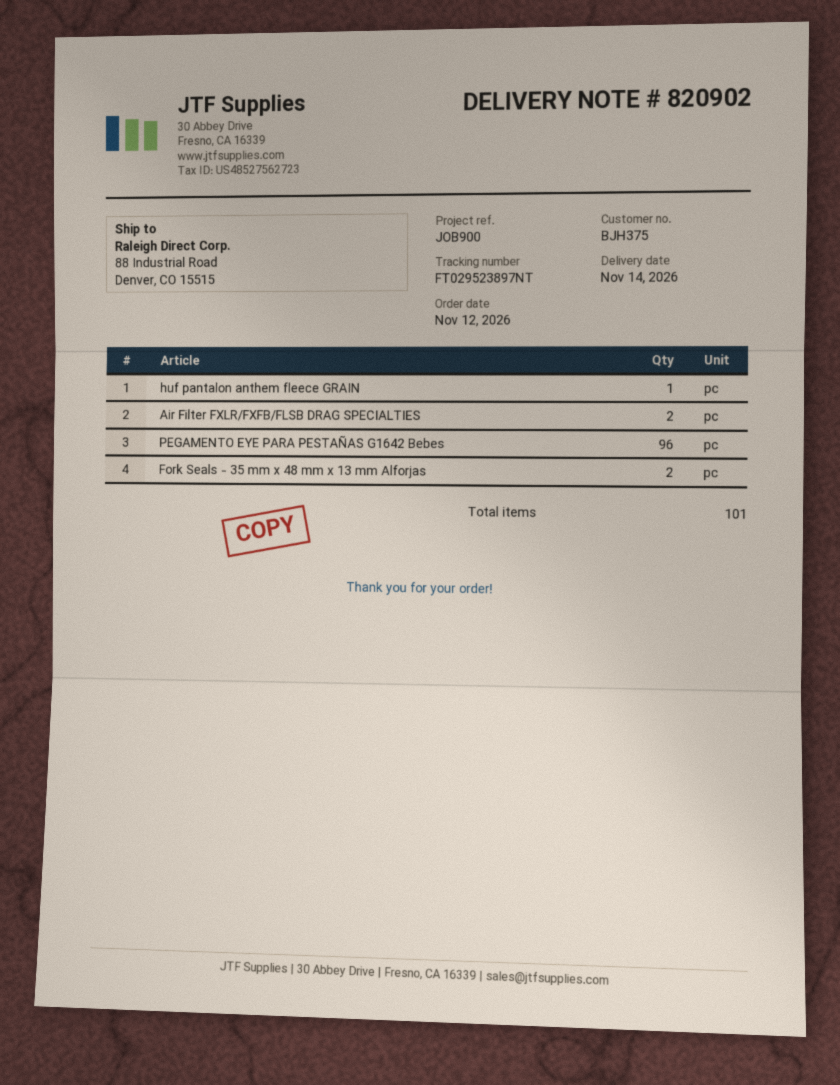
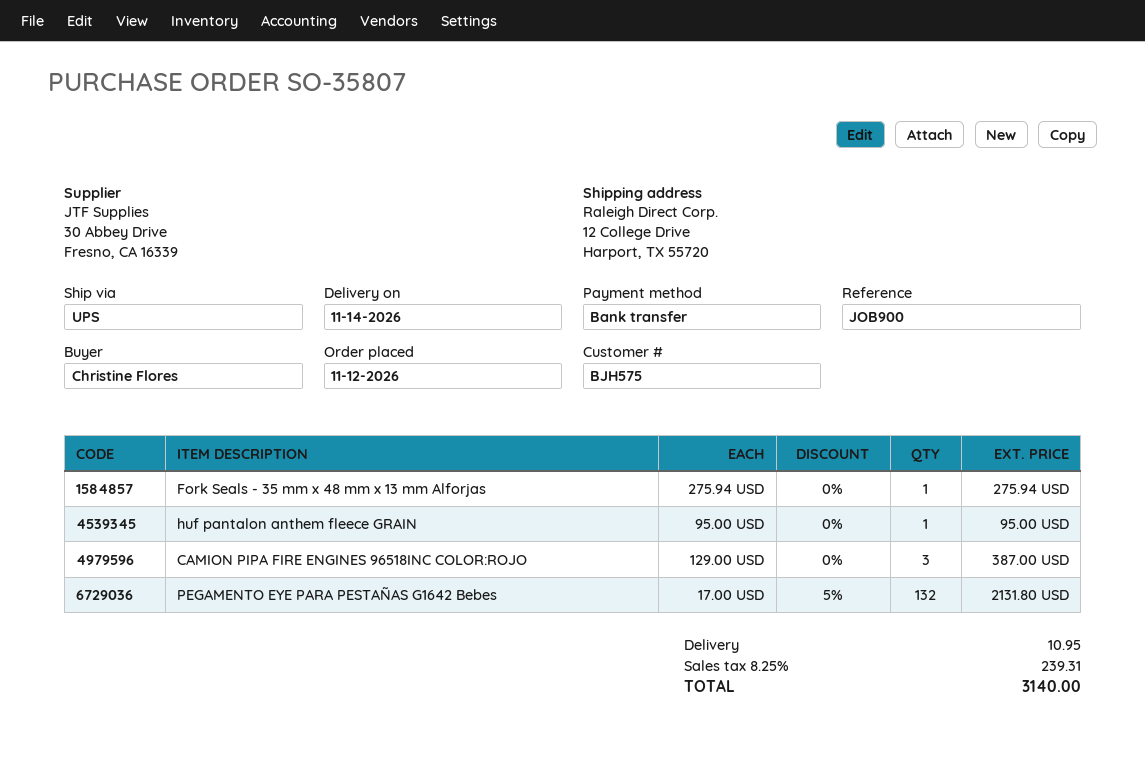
customer number: BJH375 -> BJH575
ship to: 88 Industrial Road, Denver, CO 15515 -> 12 College Drive, Harport, TX 55720
Air Filter FXLR/FXFB/FLSB DRAG SPECIALTIES: 2 -> none
PEGAMENTO EYE PARA PESTAÑAS G1642 Bebes: 96 -> 132
Fork Seals - 35 mm x 48 mm x 13 mm Alforjas: 2 -> 1
CAMION PIPA FIRE ENGINES 96518INC COLOR:ROJO: none -> 3

